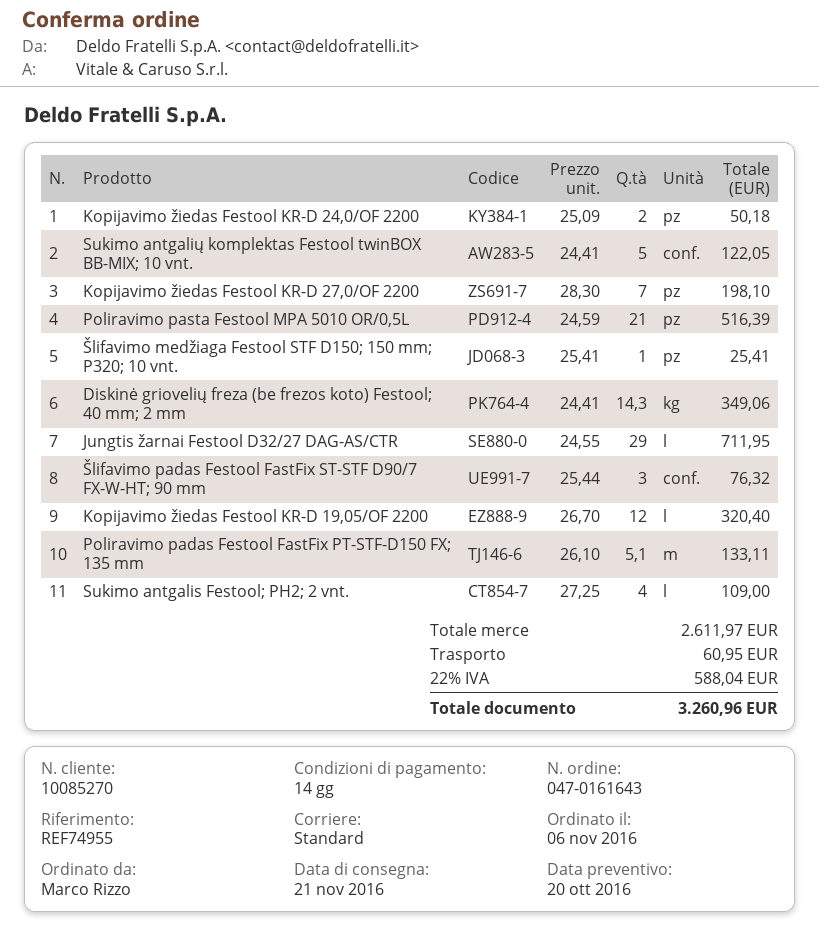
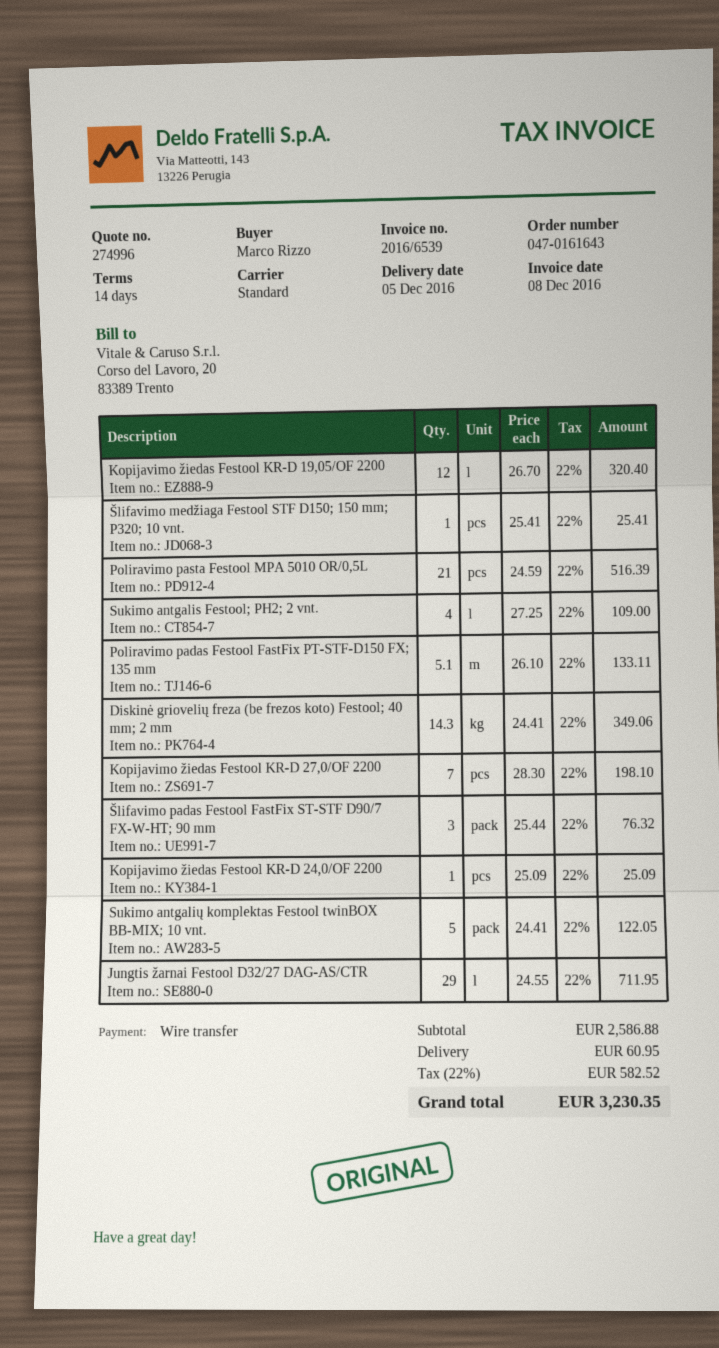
delivery date: 2016-11-21 -> 2016-12-05
Kopijavimo žiedas Festool KR-D 24,0/OF 2200: 2 x 25.09 = 50.18 -> 1 x 25.09 = 25.09
subtotal: 2611.97 -> 2586.88
tax: 22% = 588.04 -> 22% = 582.52
total: 3260.96 -> 3230.35

